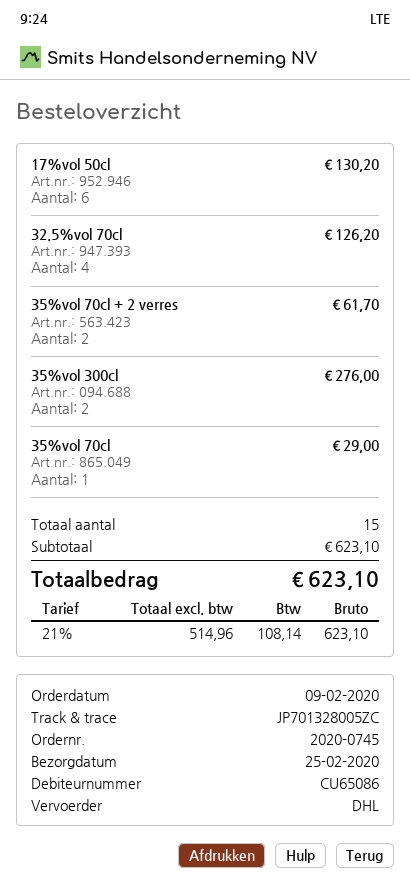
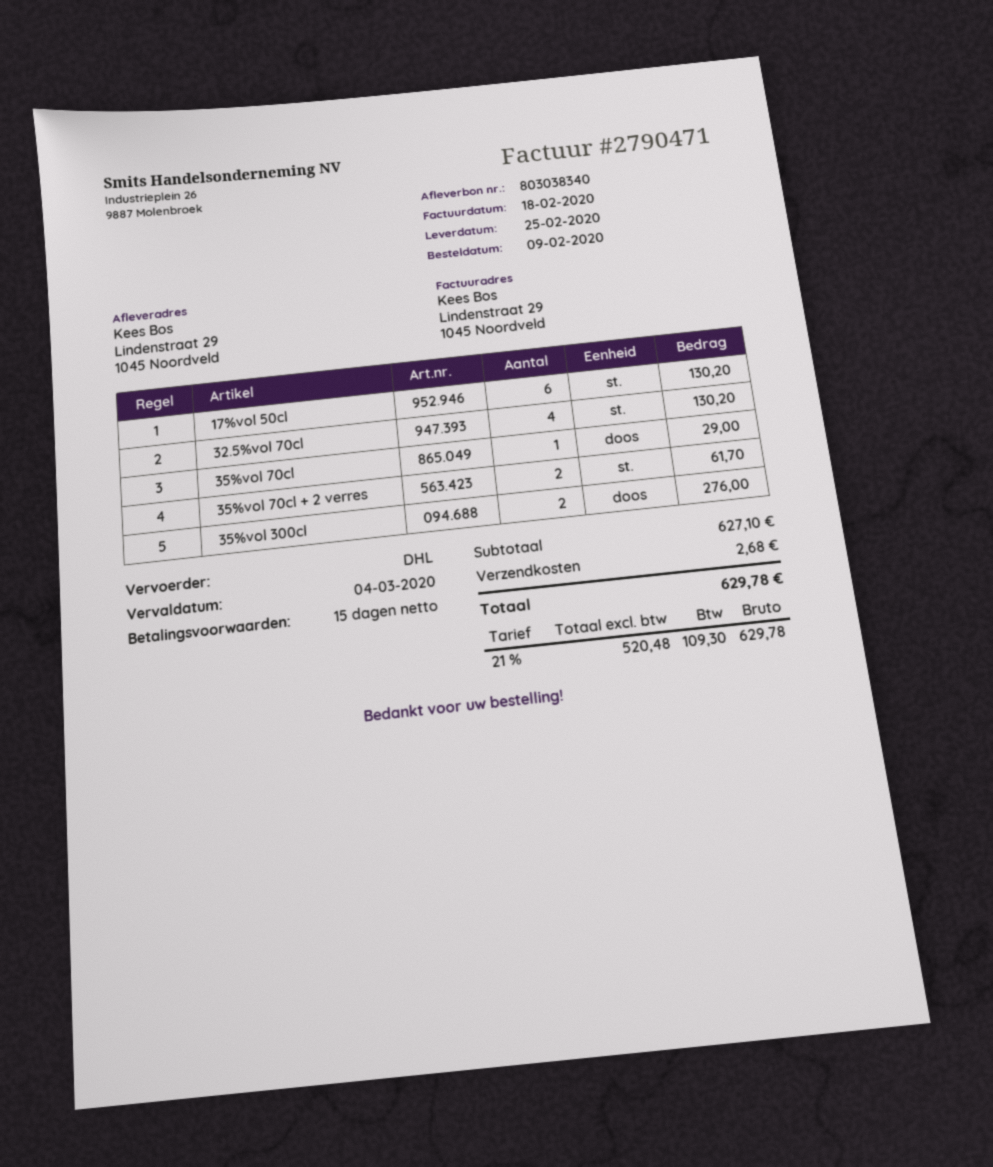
32.5%vol 70cl: 4 for 126.20 -> 4 for 130.20
subtotal: 623.10 -> 627.10
shipping: none -> 2.68
net: 514.96 -> 520.48
tax: 21% = 108.14 -> 21% = 109.30
total: 623.10 -> 629.78

